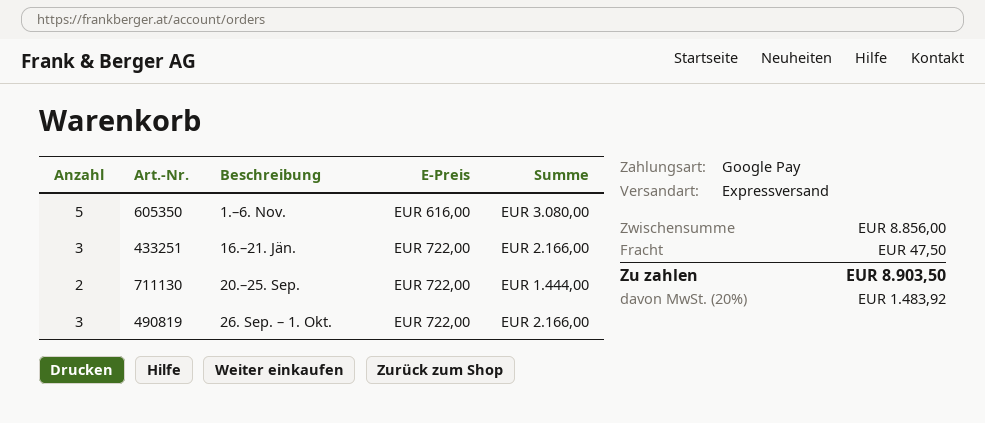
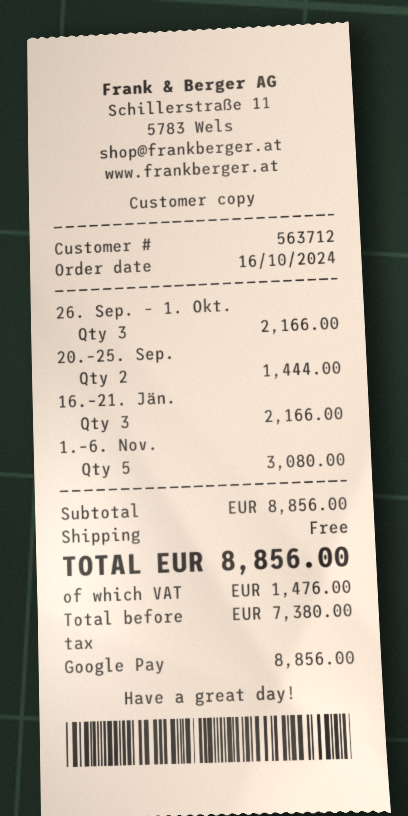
shipping: 47.50 -> 0.00
tax: 1483.92 -> 1476.00
total: 8903.50 -> 8856.00

